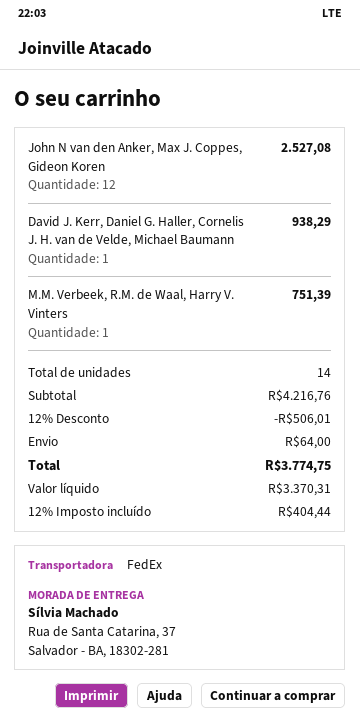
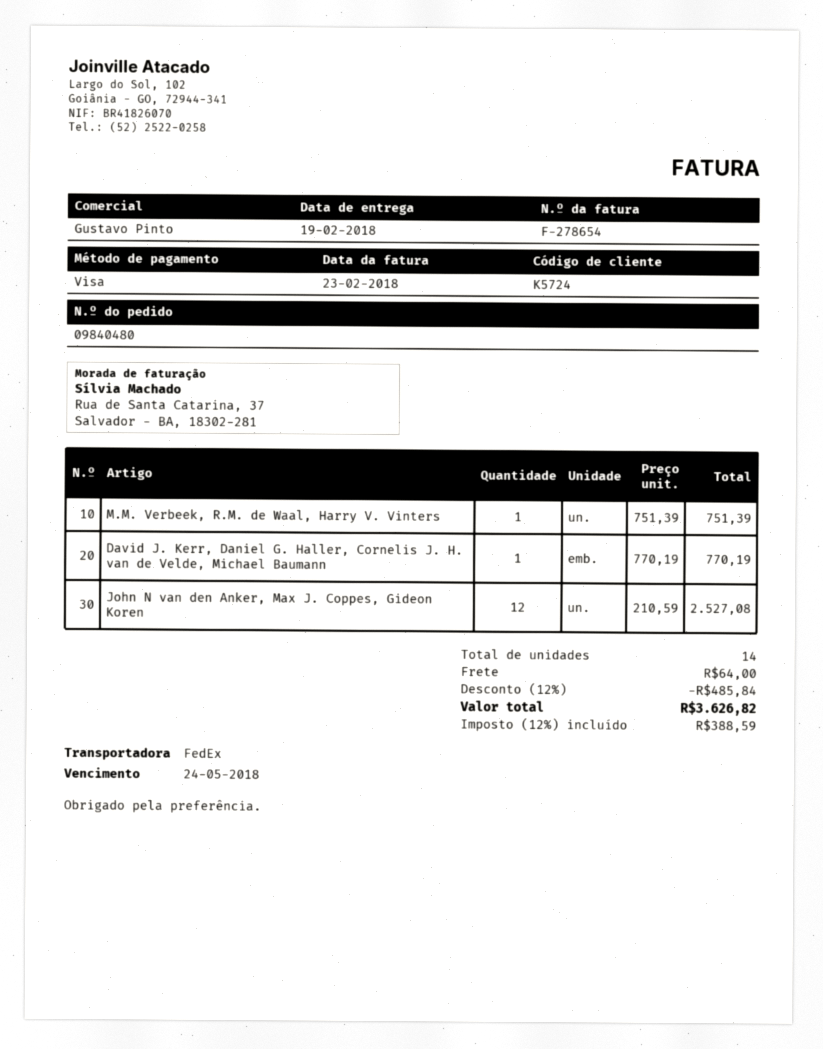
David J. Kerr, Daniel G. Haller, Cornelis J. H. van de Velde, Michael Baumann: 1 for 938.29 -> 1 for 770.19
discount: 12% = 506.01 -> 12% = 485.84
tax: 12% = 404.44 -> 12% = 388.59
total: 3774.75 -> 3626.82

